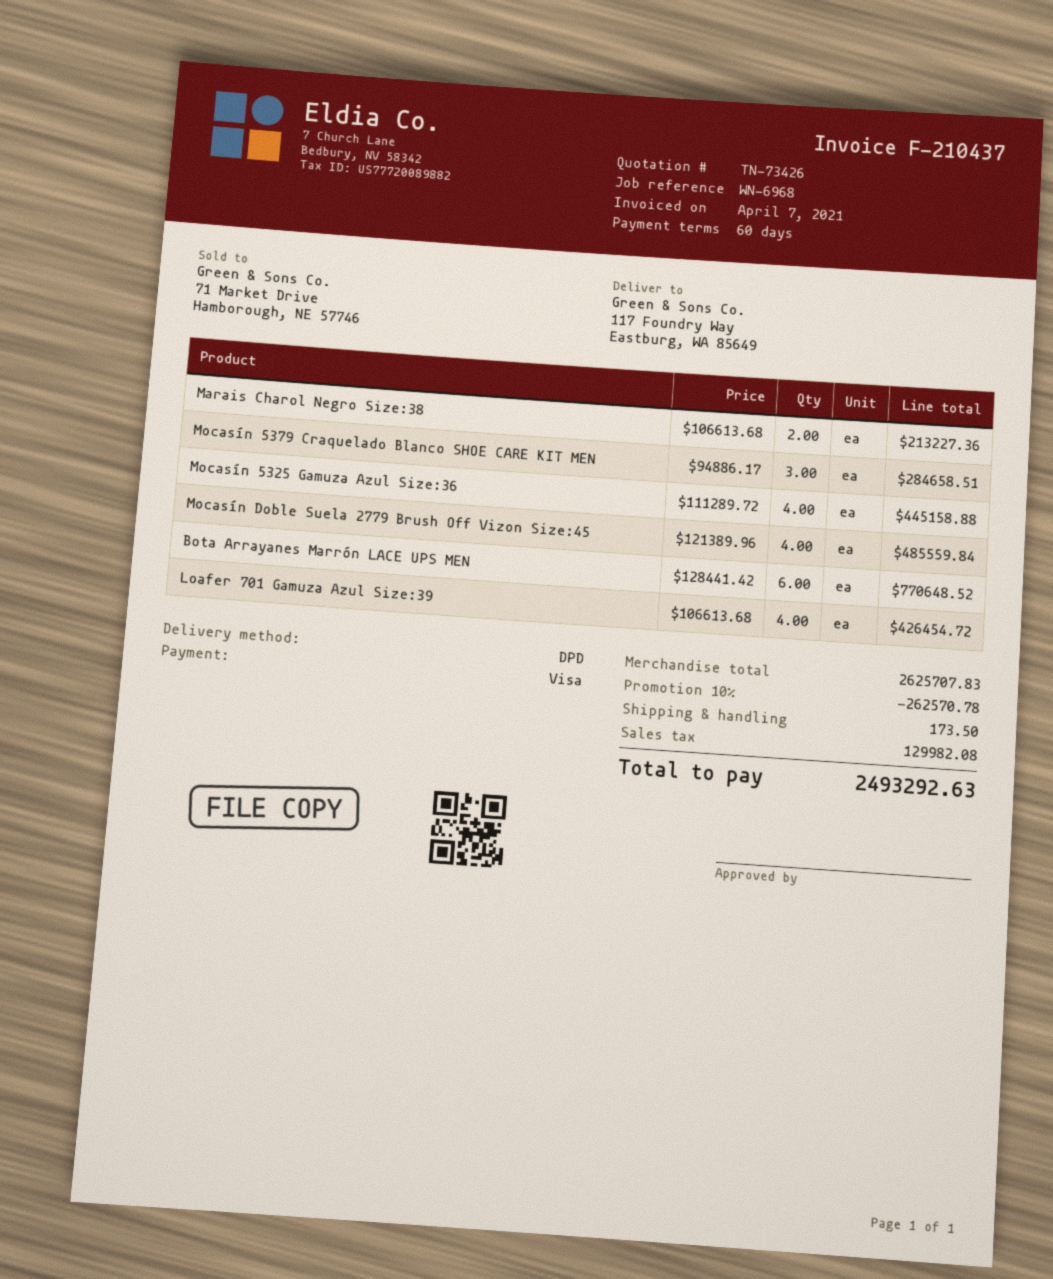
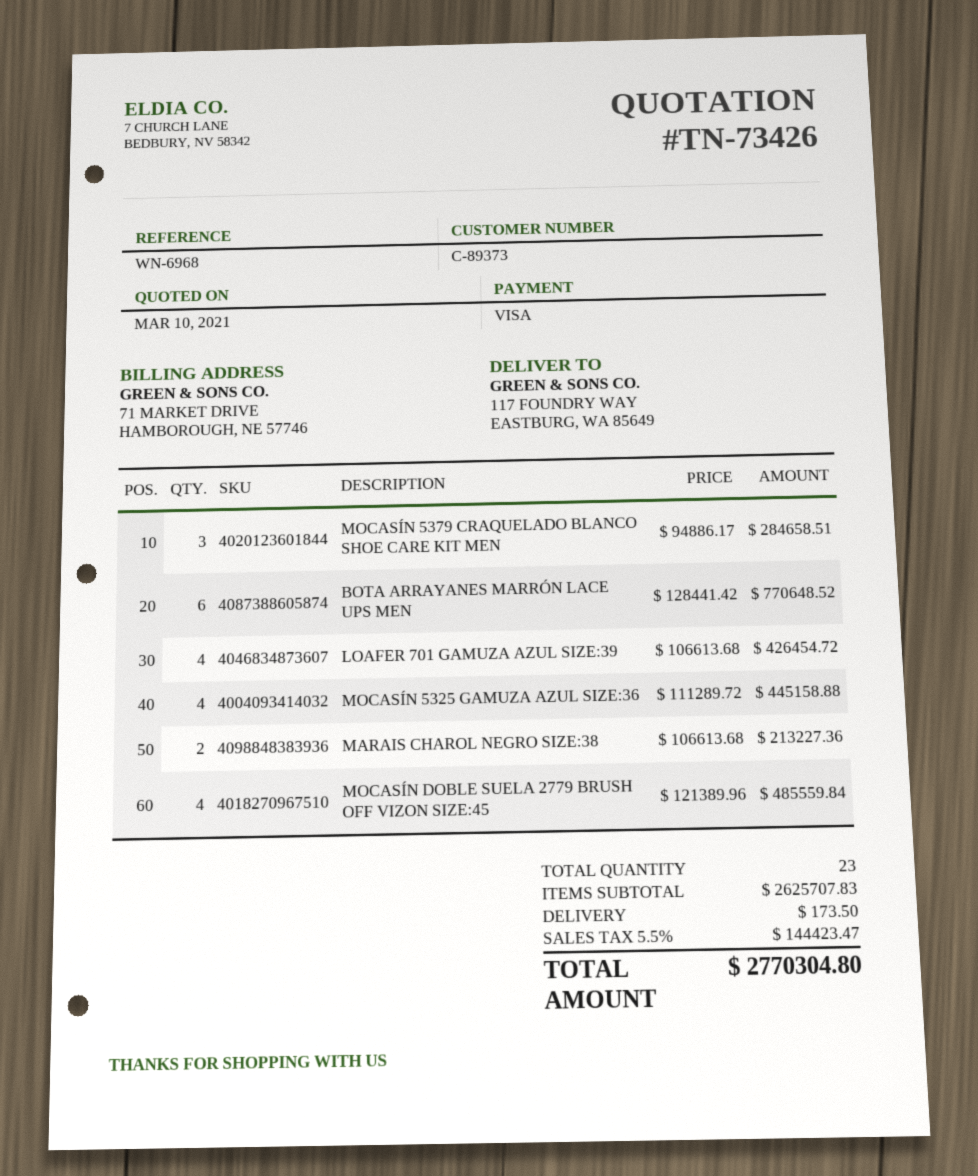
discount: 10% = 262570.78 -> none
tax: 129982.08 -> 144423.47
total: 2493292.63 -> 2770304.80

